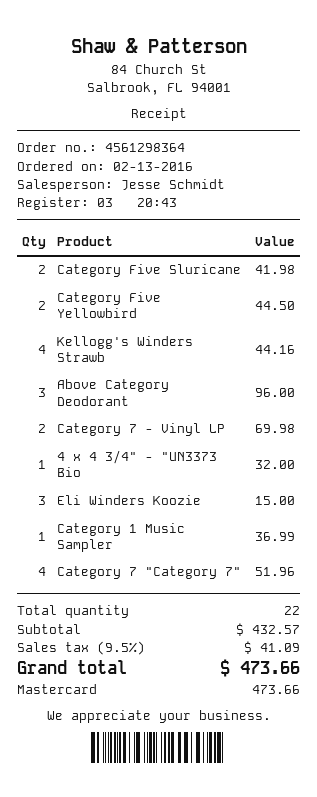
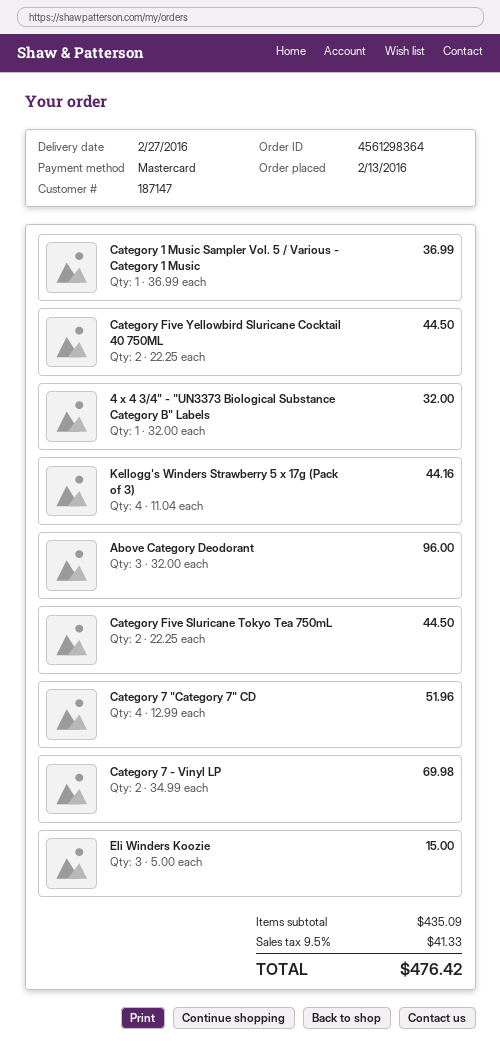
Category Five Sluricane: 2 for 41.98 -> 2 for 44.50
subtotal: 432.57 -> 435.09
tax: 9.5% = 41.09 -> 9.5% = 41.33
total: 473.66 -> 476.42

